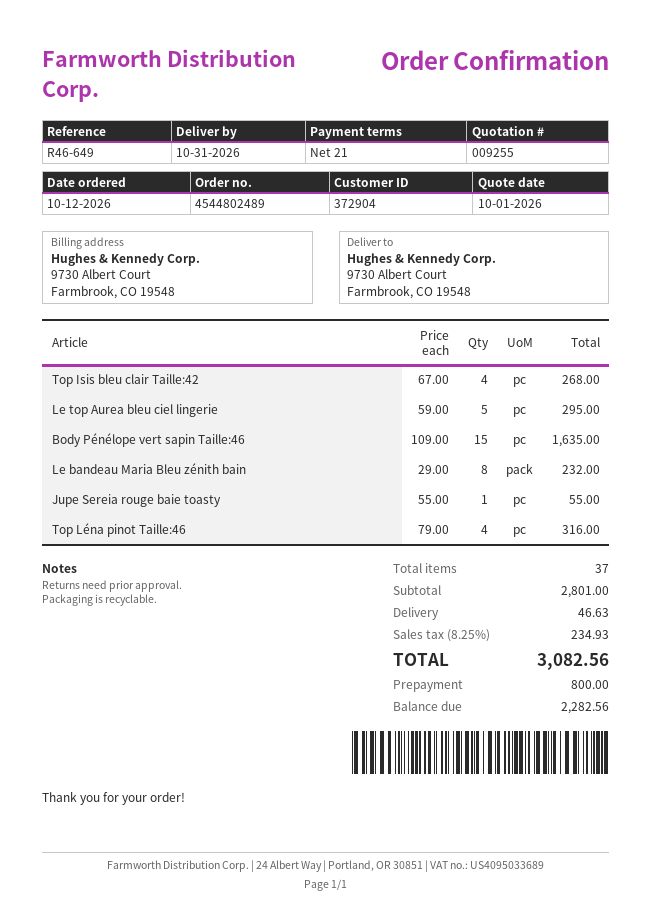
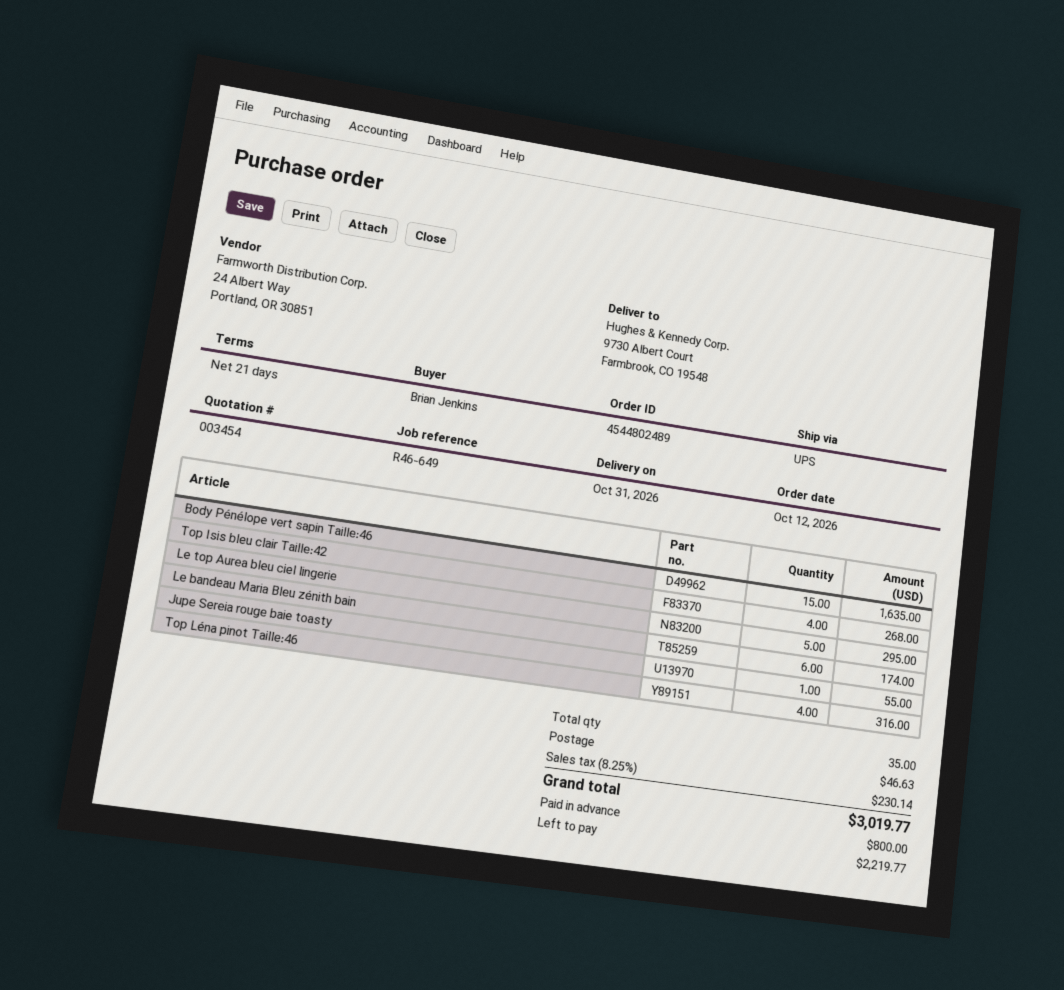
quote number: 009255 -> 003454
Le bandeau Maria Bleu zénith bain: 8 for 232.00 -> 6 for 174.00
total quantity: 37 -> 35
tax: 8.25% = 234.93 -> 8.25% = 230.14
total: 3082.56 -> 3019.77
balance: 2282.56 -> 2219.77

